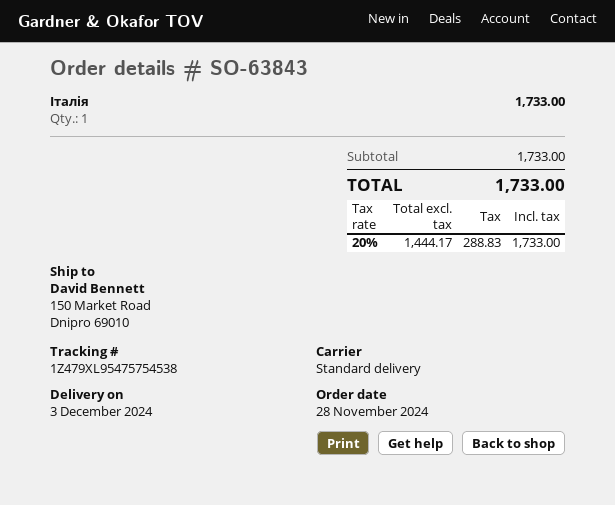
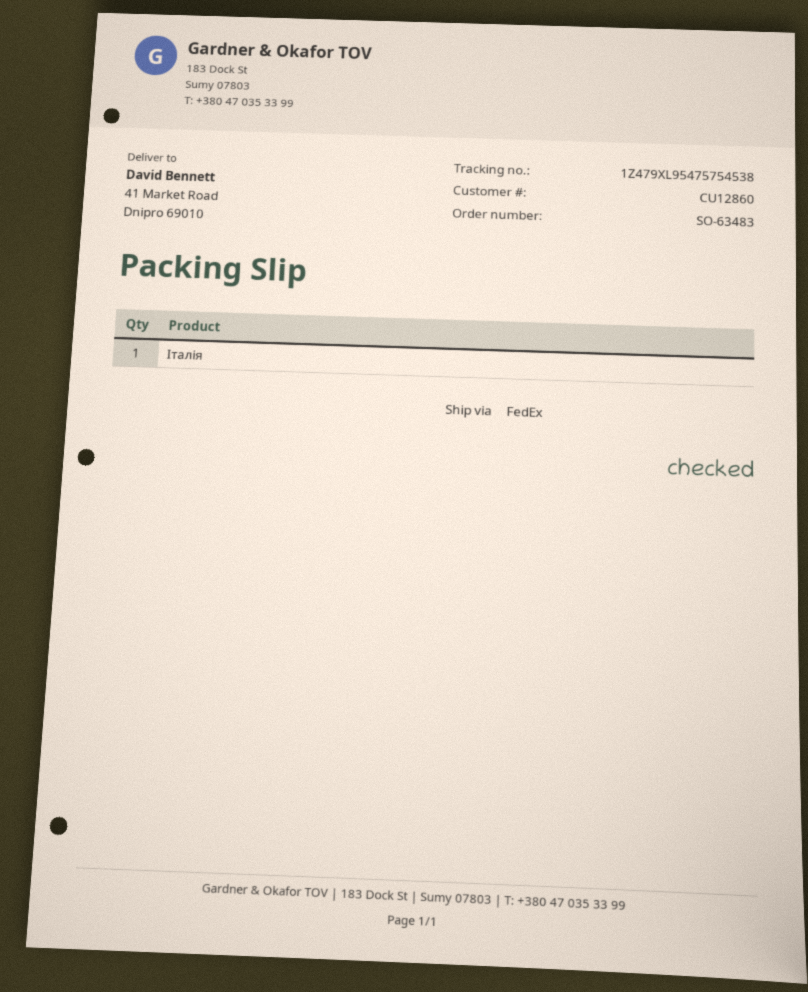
order number: SO-63843 -> SO-63483
shipping method: standard -> FedEx
ship to: 150 Market Road, Dnipro 69010 -> 41 Market Road, Dnipro 69010

